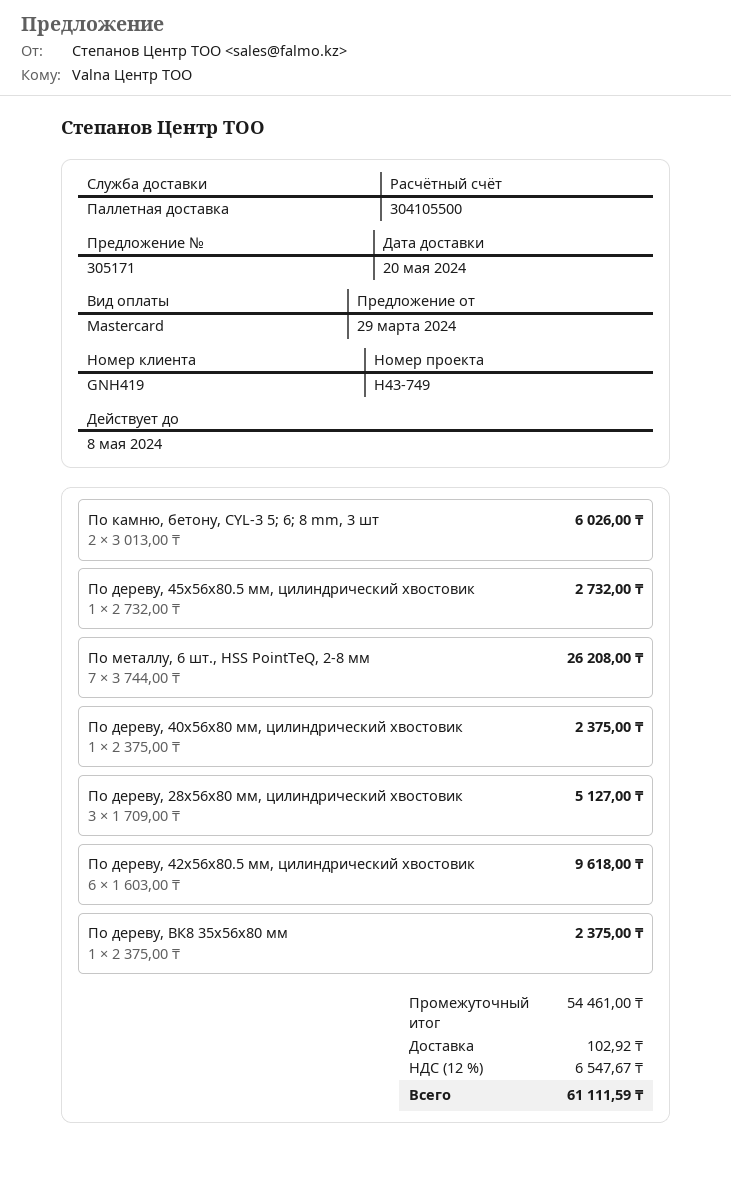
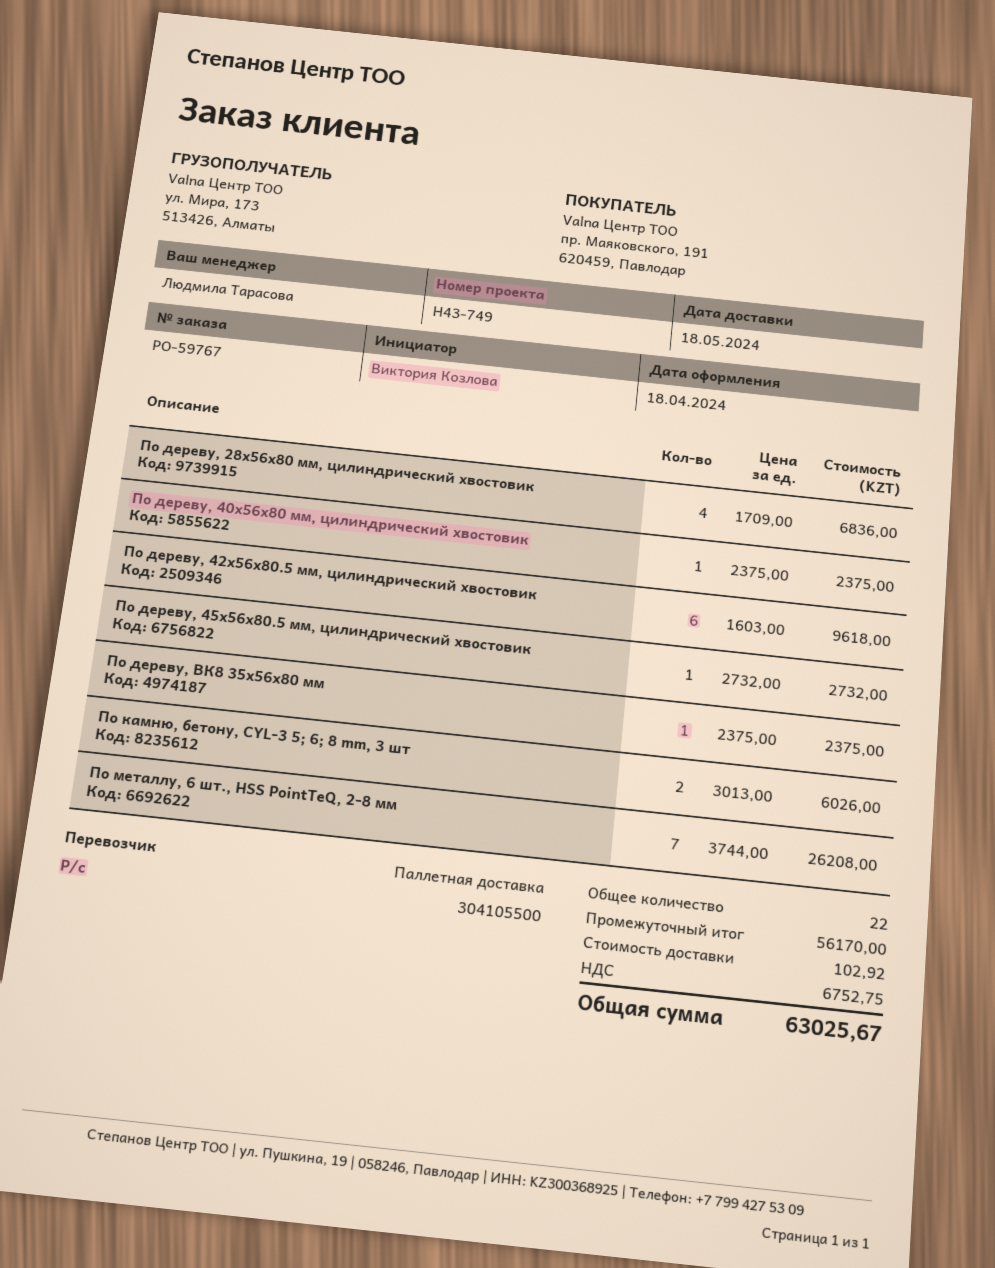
delivery date: 2024-05-20 -> 2024-05-18
По дереву, 28x56x80 мм, цилиндрический хвостовик: 3 x 1709.00 = 5127.00 -> 4 x 1709.00 = 6836.00
subtotal: 54461.00 -> 56170.00
tax: 6547.67 -> 6752.75
total: 61111.59 -> 63025.67

